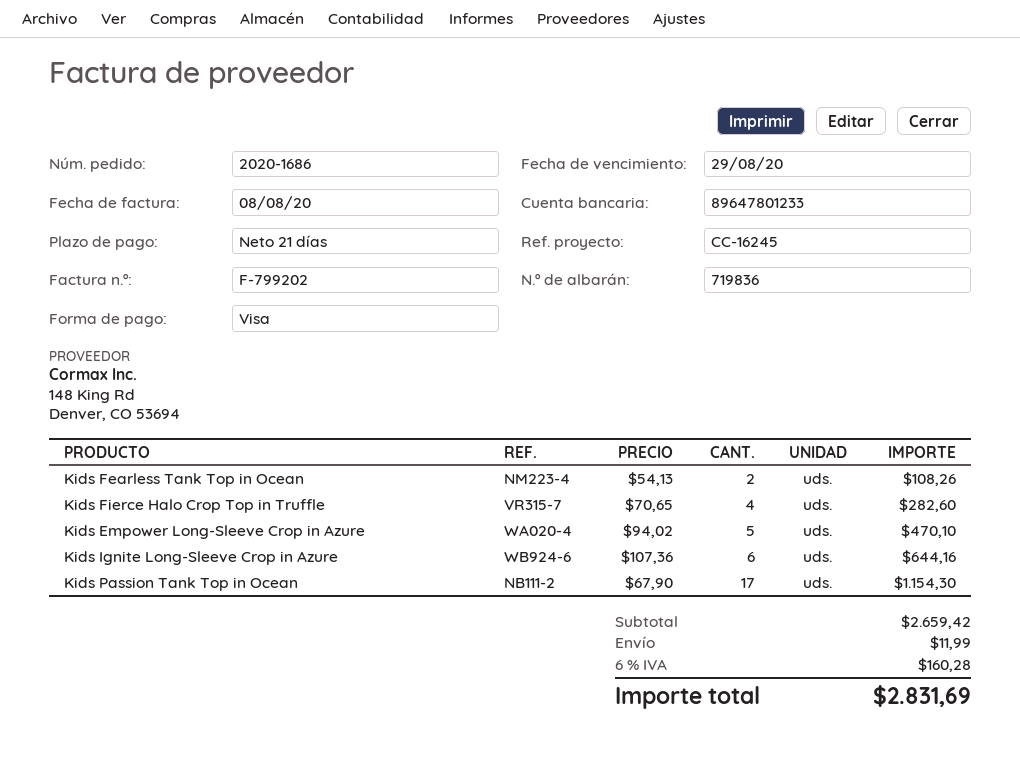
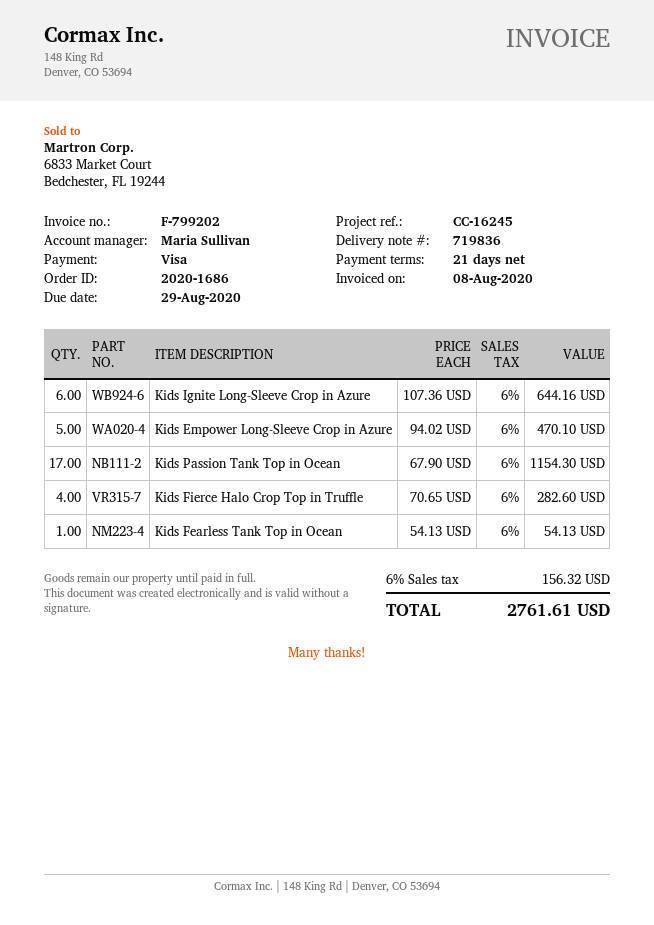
Kids Fearless Tank Top in Ocean: 2 x 54.13 = 108.26 -> 1 x 54.13 = 54.13
shipping: 11.99 -> none
tax: 6% = 160.28 -> 6% = 156.32
total: 2831.69 -> 2761.61

